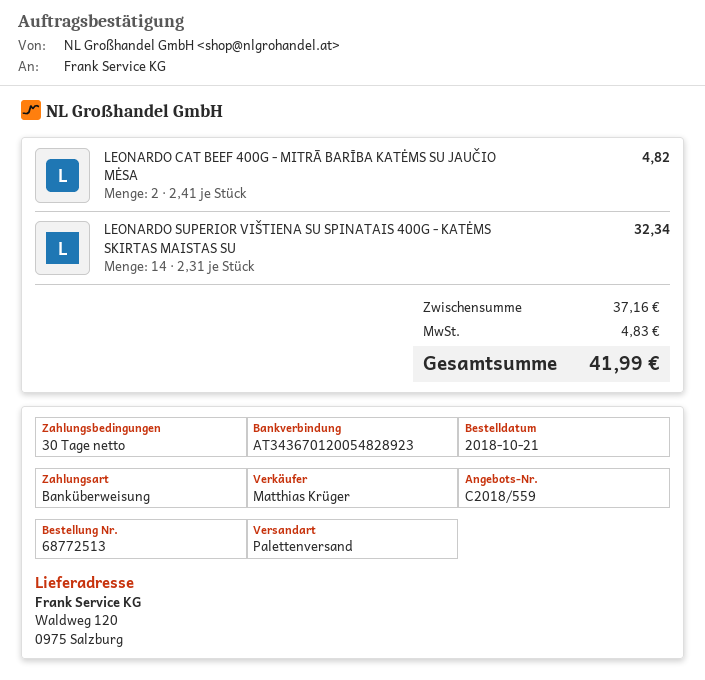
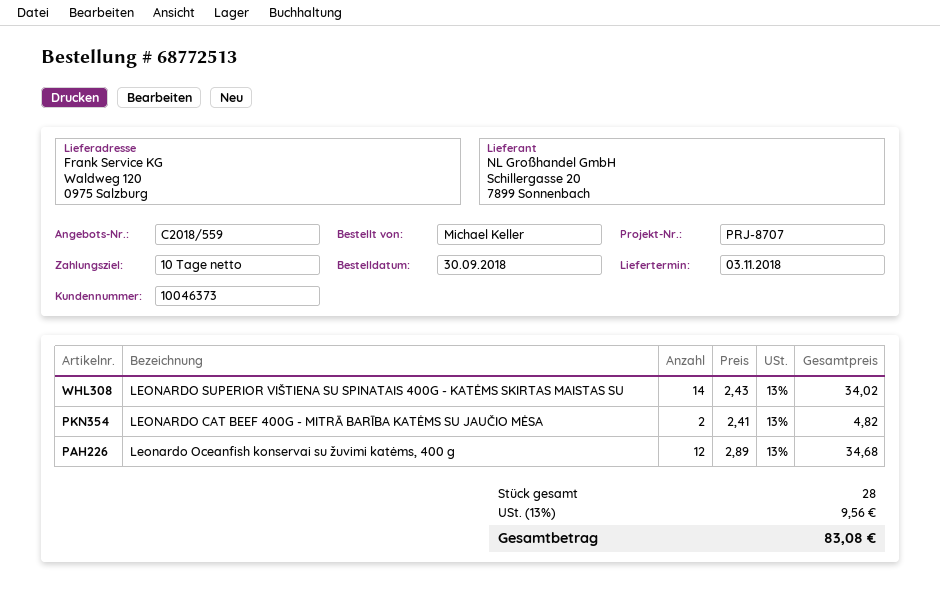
order date: 2018-10-21 -> 2018-09-30
payment terms: 30 days -> 10 days
LEONARDO SUPERIOR VIŠTIENA SU SPINATAIS 400G - KATĖMS SKIRTAS MAISTAS SU: 14 x 2.31 = 32.34 -> 14 x 2.43 = 34.02
Leonardo Oceanfish konservai su žuvimi katėms, 400 g: none -> 12 x 2.89 = 34.68
tax: 4.83 -> 9.56
total: 41.99 -> 83.08

